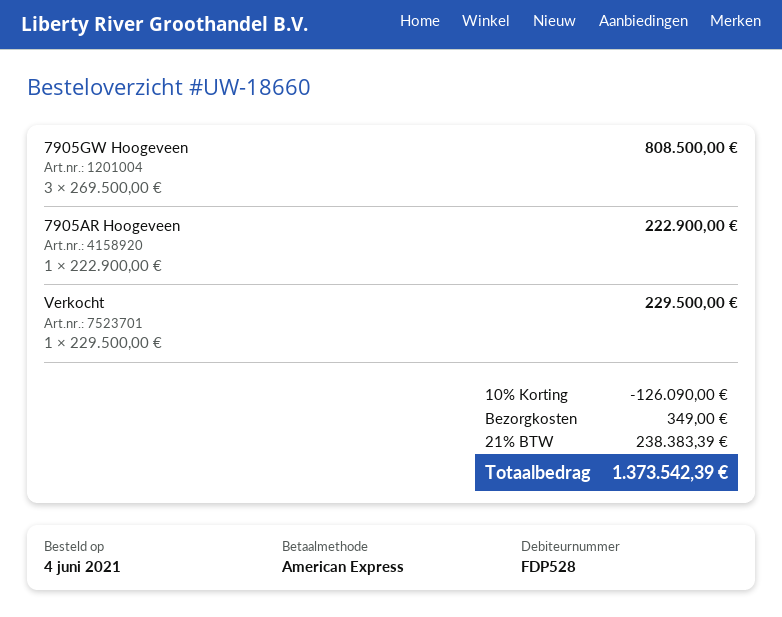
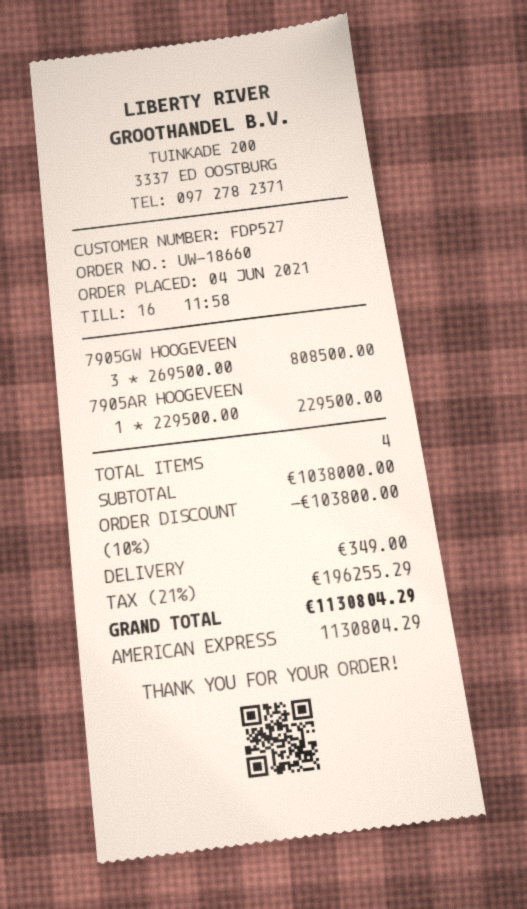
customer number: FDP528 -> FDP527
7905AR Hoogeveen: 1 x 222900.00 = 222900.00 -> 1 x 229500.00 = 229500.00
Verkocht: 1 x 229500.00 = 229500.00 -> none
discount: 10% = 126090.00 -> 10% = 103800.00
tax: 21% = 238383.39 -> 21% = 196255.29
total: 1373542.39 -> 1130804.29

